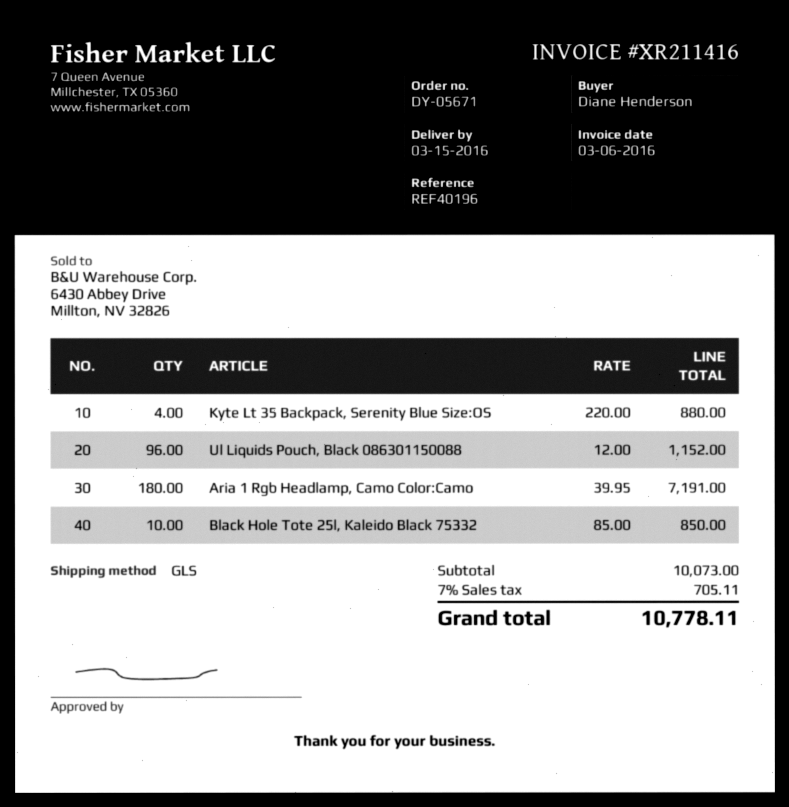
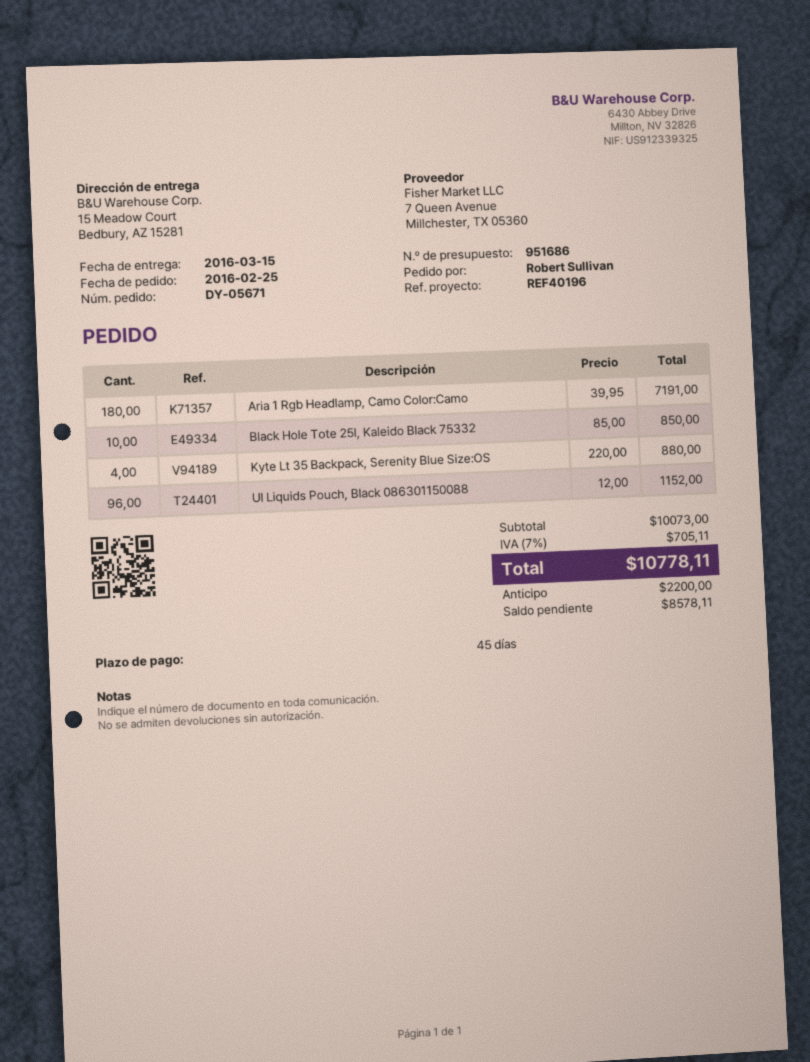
ordered by: Diane Henderson -> Robert Sullivan

